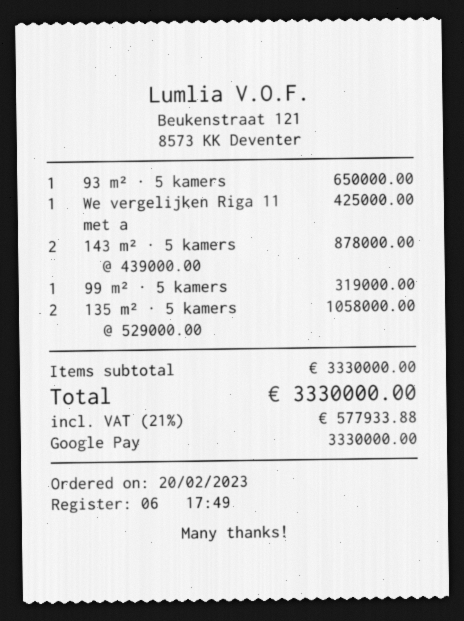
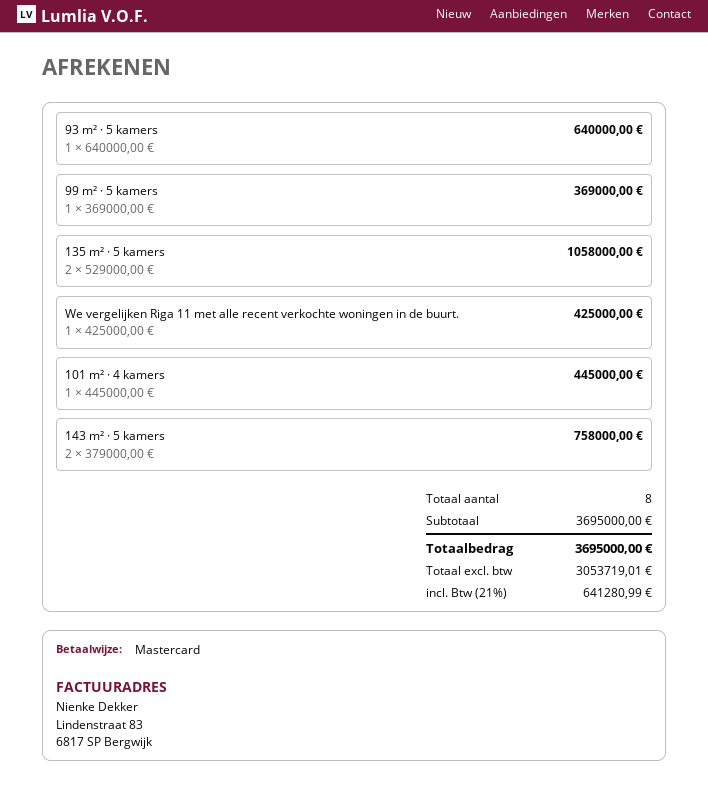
payment method: Google Pay -> Mastercard
93 m² · 5 kamers: 1 x 650000.00 = 650000.00 -> 1 x 640000.00 = 640000.00
143 m² · 5 kamers: 2 x 439000.00 = 878000.00 -> 2 x 379000.00 = 758000.00
99 m² · 5 kamers: 1 x 319000.00 = 319000.00 -> 1 x 369000.00 = 369000.00
101 m² · 4 kamers: none -> 1 x 445000.00 = 445000.00
subtotal: 3330000.00 -> 3695000.00
tax: 21% = 577933.88 -> 21% = 641280.99
total: 3330000.00 -> 3695000.00

